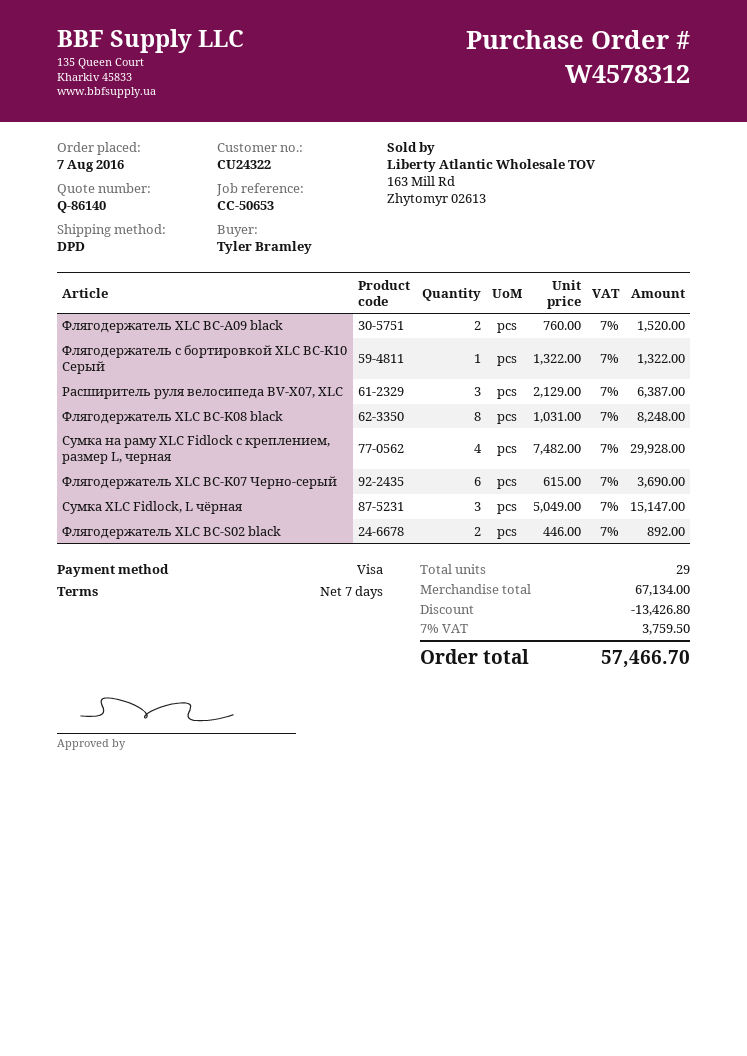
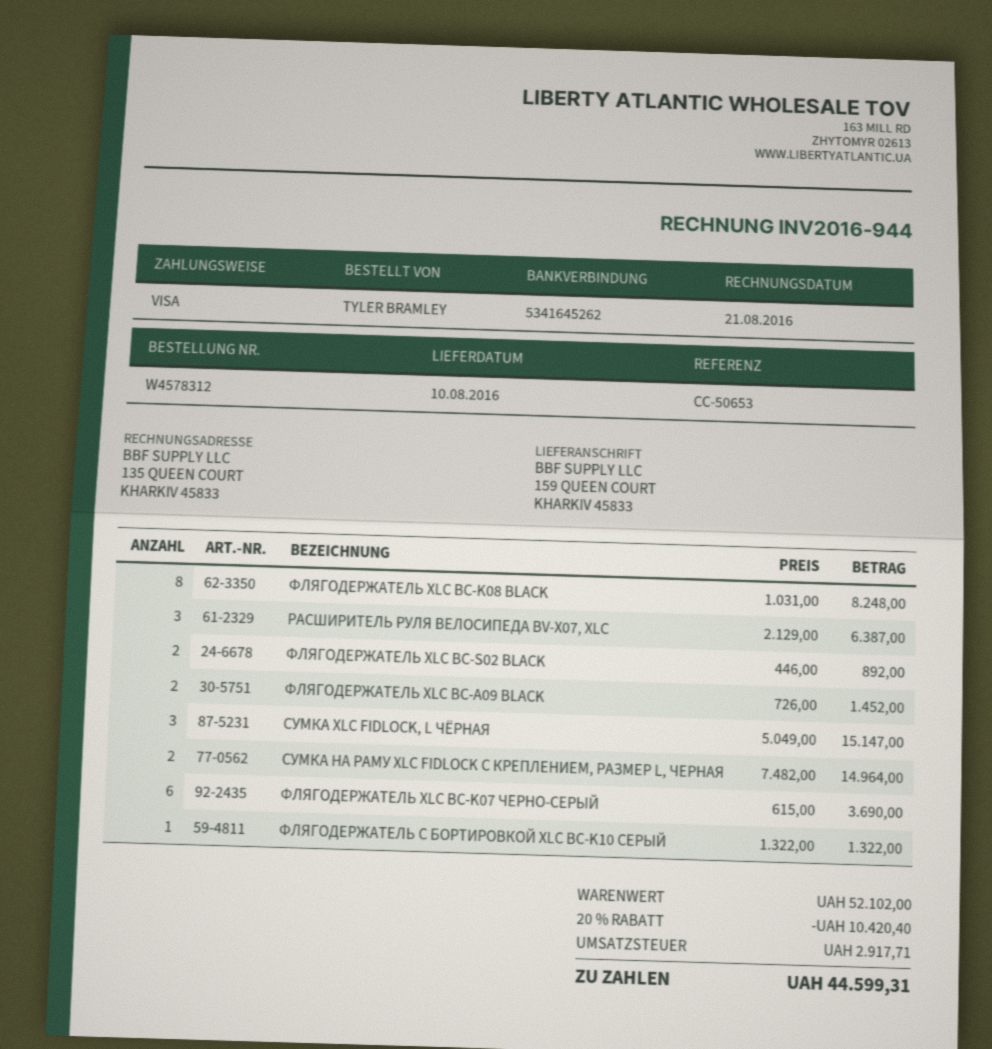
Флягодержатель XLC BC-A09 black: 2 x 760.00 = 1520.00 -> 2 x 726.00 = 1452.00
Сумка на раму XLC Fidlock с креплением, размер L, черная: 4 x 7482.00 = 29928.00 -> 2 x 7482.00 = 14964.00
subtotal: 67134.00 -> 52102.00
discount: 13426.80 -> 10420.40
tax: 3759.50 -> 2917.71
total: 57466.70 -> 44599.31

